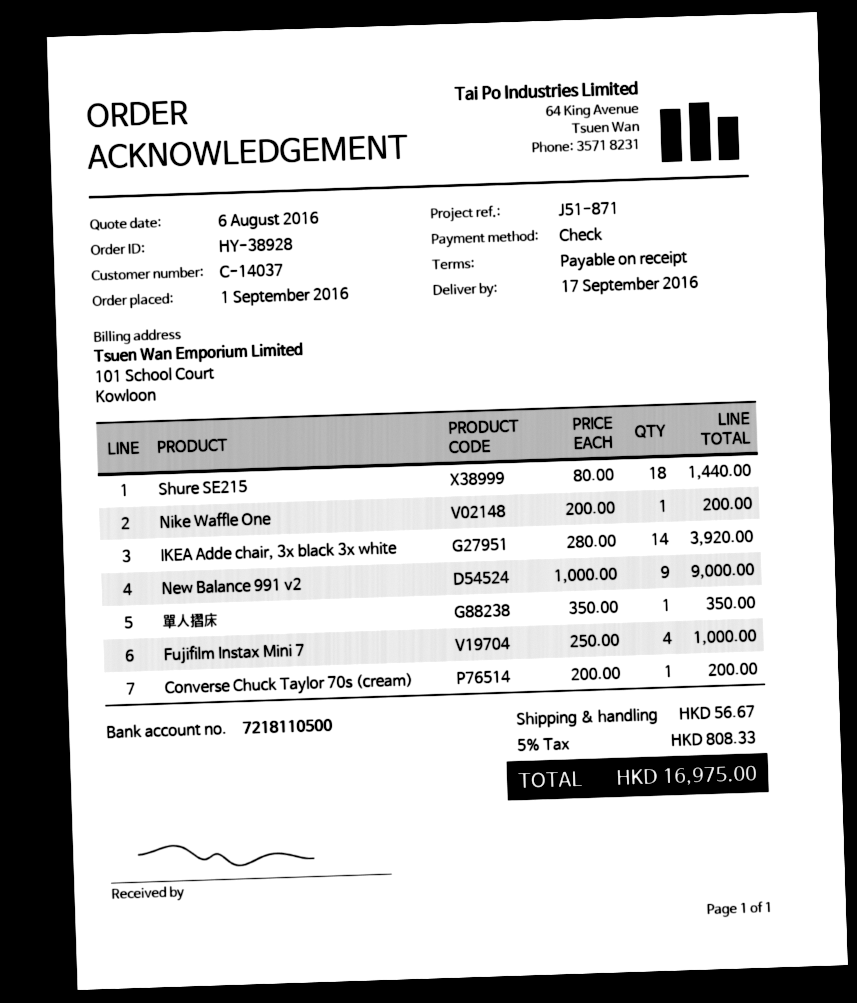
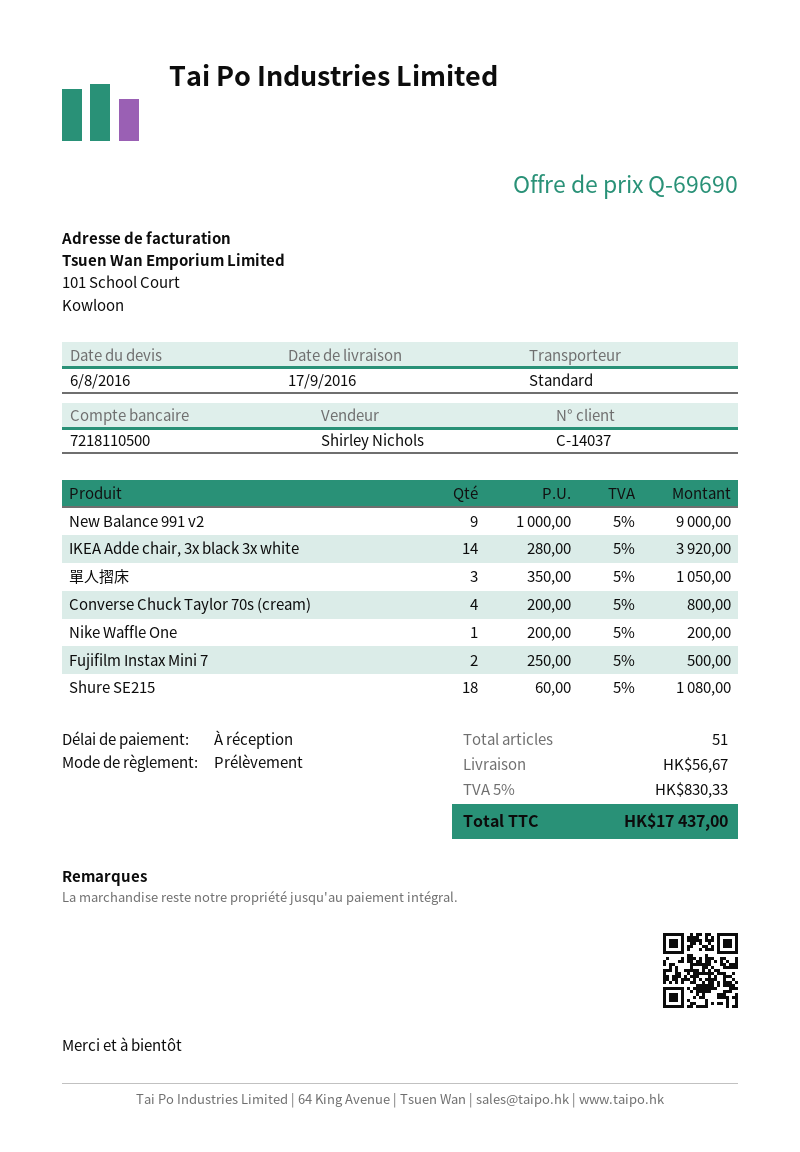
payment method: cheque -> direct debit
Shure SE215: 18 x 80.00 = 1440.00 -> 18 x 60.00 = 1080.00
單人摺床: 1 x 350.00 = 350.00 -> 3 x 350.00 = 1050.00
Fujifilm Instax Mini 7: 4 x 250.00 = 1000.00 -> 2 x 250.00 = 500.00
Converse Chuck Taylor 70s (cream): 1 x 200.00 = 200.00 -> 4 x 200.00 = 800.00
tax: 5% = 808.33 -> 5% = 830.33
total: 16975.00 -> 17437.00

